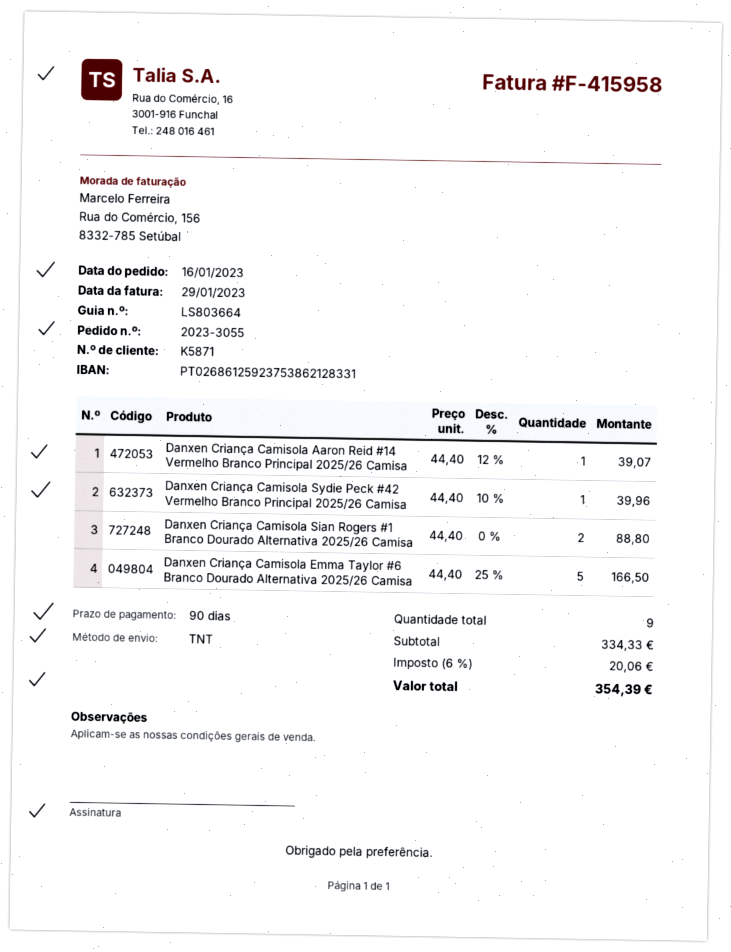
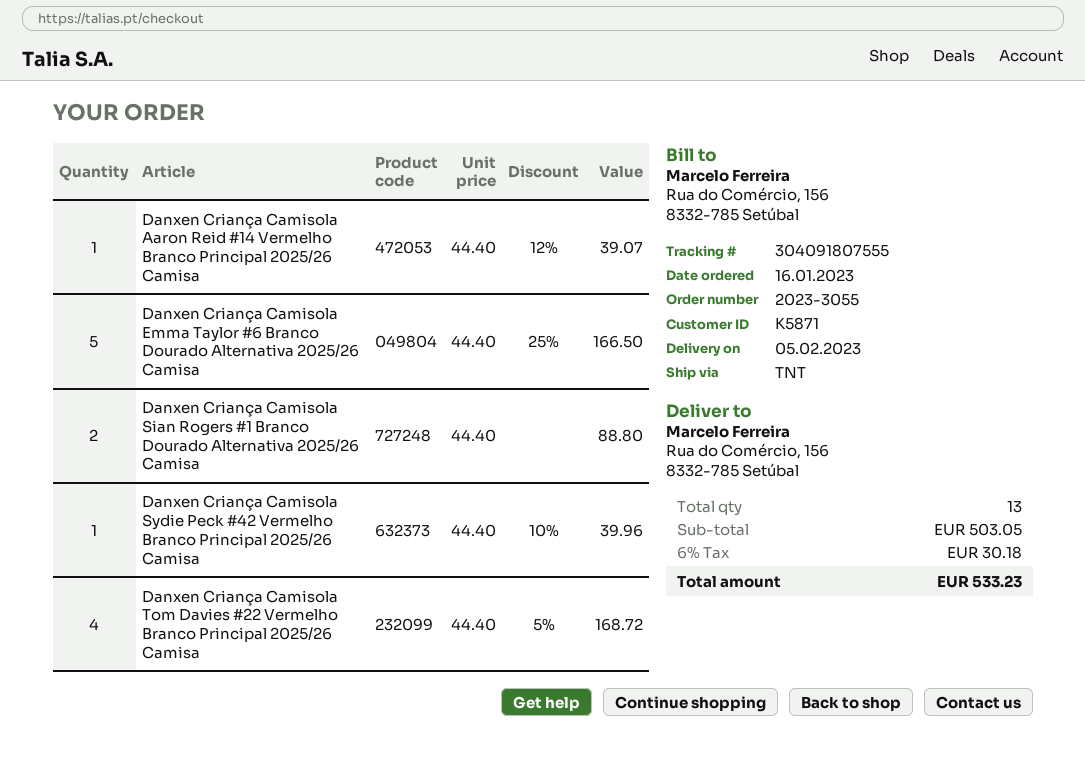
Danxen Criança Camisola Tom Davies #22 Vermelho Branco Principal 2025/26 Camisa: none -> 4 x 44.40 - 5% = 168.72
total quantity: 9 -> 13
subtotal: 334.33 -> 503.05
tax: 6% = 20.06 -> 6% = 30.18
total: 354.39 -> 533.23

